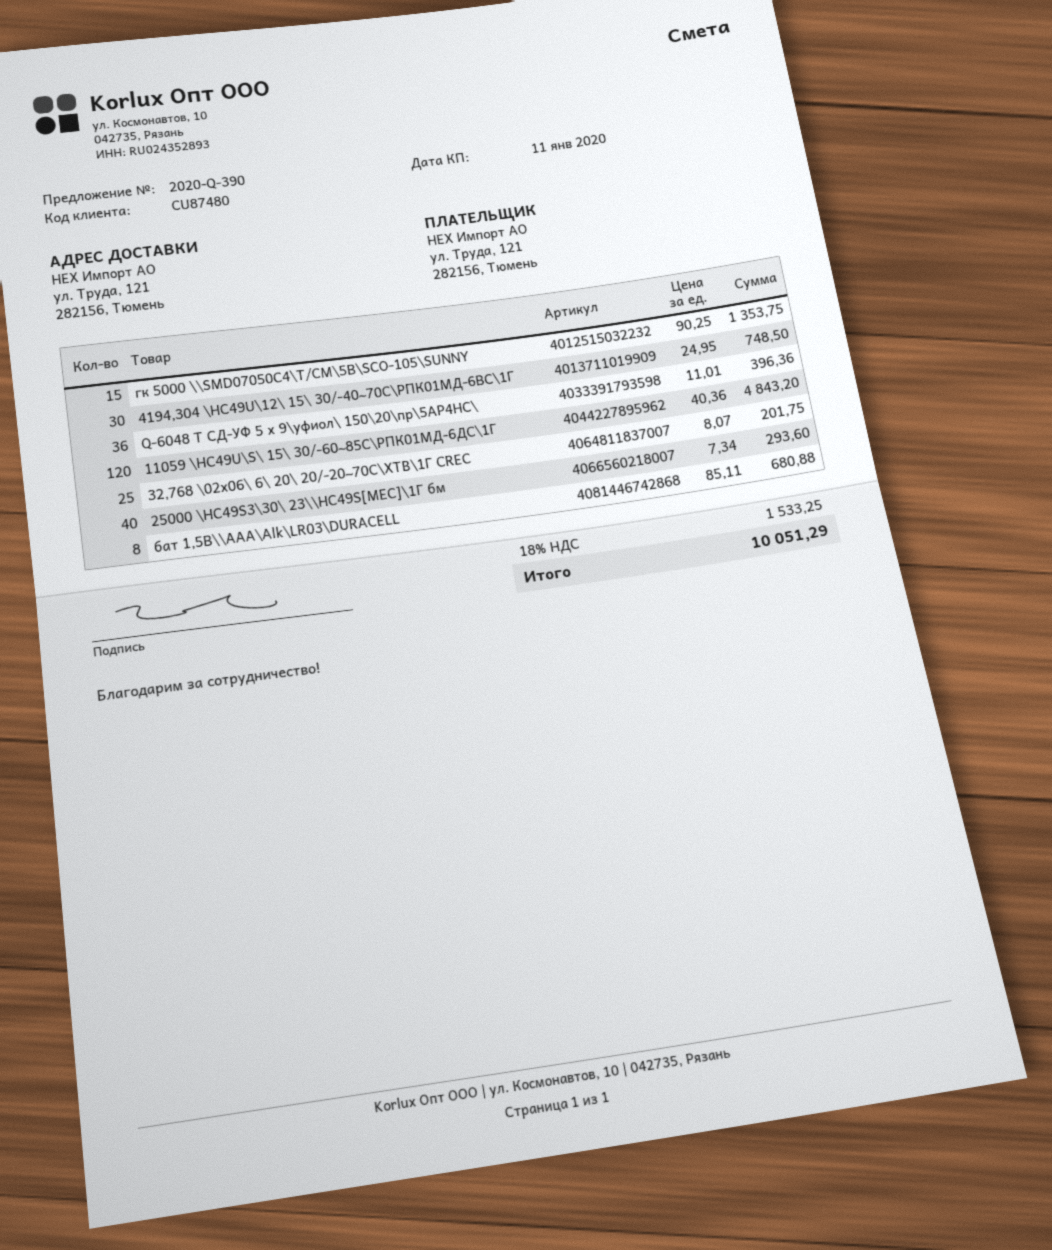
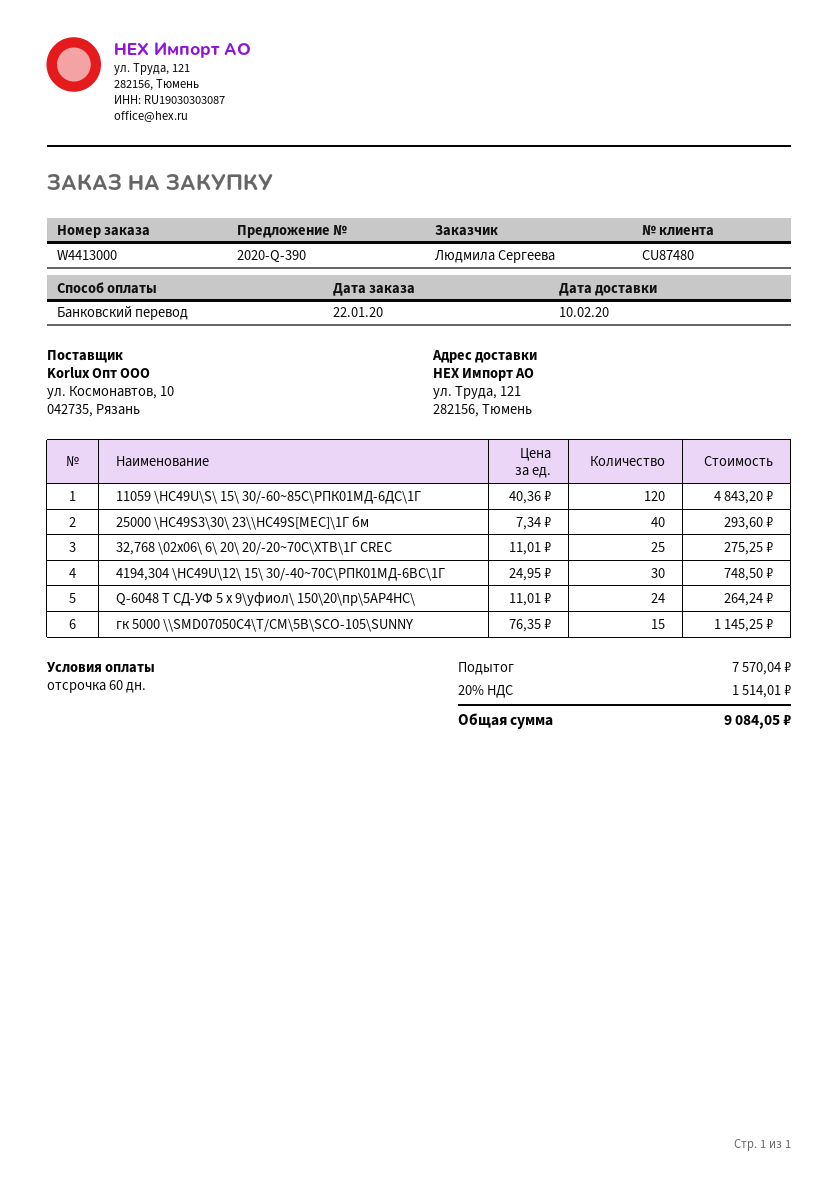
гк 5000 \\SMD07050C4\T/CM\5В\SCO-105\SUNNY: 15 x 90.25 = 1353.75 -> 15 x 76.35 = 1145.25
Q-6048 T СД-УФ 5 x 9\уфиол\ 150\20\пр\5AP4HC\: 36 x 11.01 = 396.36 -> 24 x 11.01 = 264.24
32,768 \02x06\ 6\ 20\ 20/-20~70C\XTB\1Г CREC: 25 x 8.07 = 201.75 -> 25 x 11.01 = 275.25
бат 1,5В\\AAA\Alk\LR03\DURACELL: 8 x 85.11 = 680.88 -> none
tax: 18% = 1533.25 -> 20% = 1514.01
total: 10051.29 -> 9084.05

